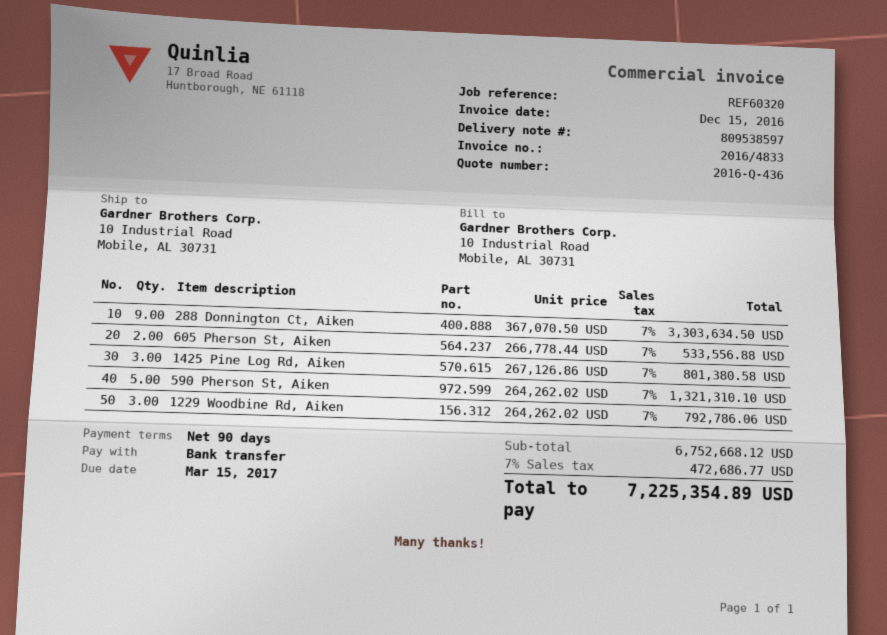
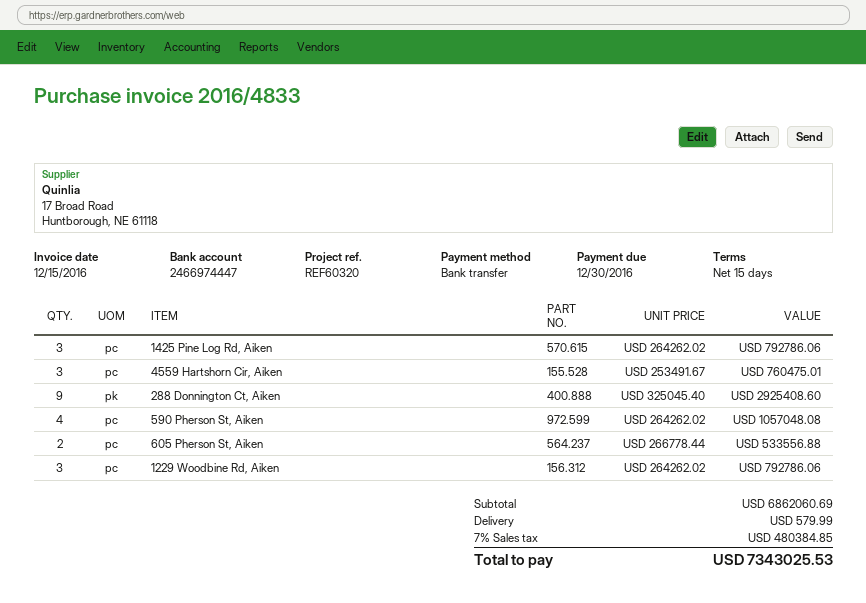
payment terms: 90 days -> 15 days
due date: 2017-03-15 -> 2016-12-30
288 Donnington Ct, Aiken: 9 x 367070.50 = 3303634.50 -> 9 x 325045.40 = 2925408.60
1425 Pine Log Rd, Aiken: 3 x 267126.86 = 801380.58 -> 3 x 264262.02 = 792786.06
590 Pherson St, Aiken: 5 x 264262.02 = 1321310.10 -> 4 x 264262.02 = 1057048.08
4559 Hartshorn Cir, Aiken: none -> 3 x 253491.67 = 760475.01
subtotal: 6752668.12 -> 6862060.69
shipping: none -> 579.99
tax: 7% = 472686.77 -> 7% = 480384.85
total: 7225354.89 -> 7343025.53

